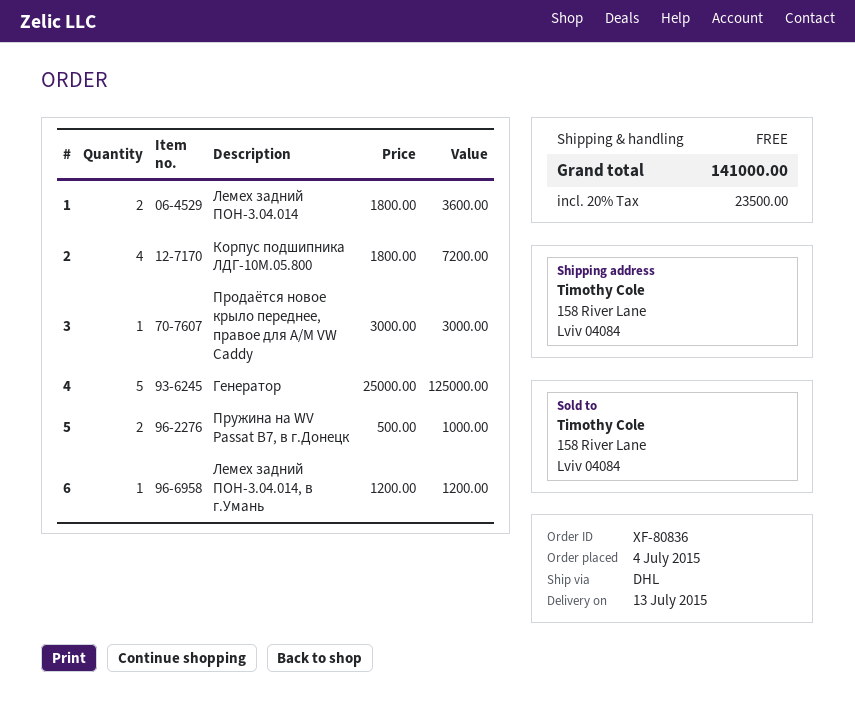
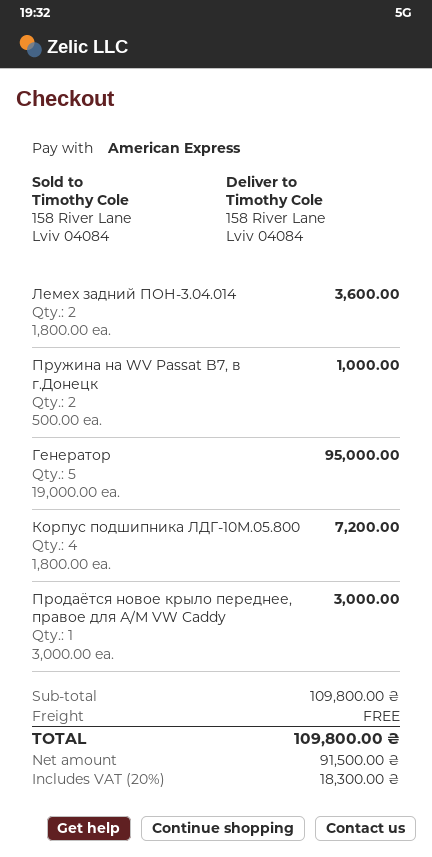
Генератор: 5 x 25000.00 = 125000.00 -> 5 x 19000.00 = 95000.00
Лемех задний ПОН-3.04.014, в г.Умань: 1 x 1200.00 = 1200.00 -> none
tax: 20% = 23500.00 -> 20% = 18300.00
total: 141000.00 -> 109800.00

